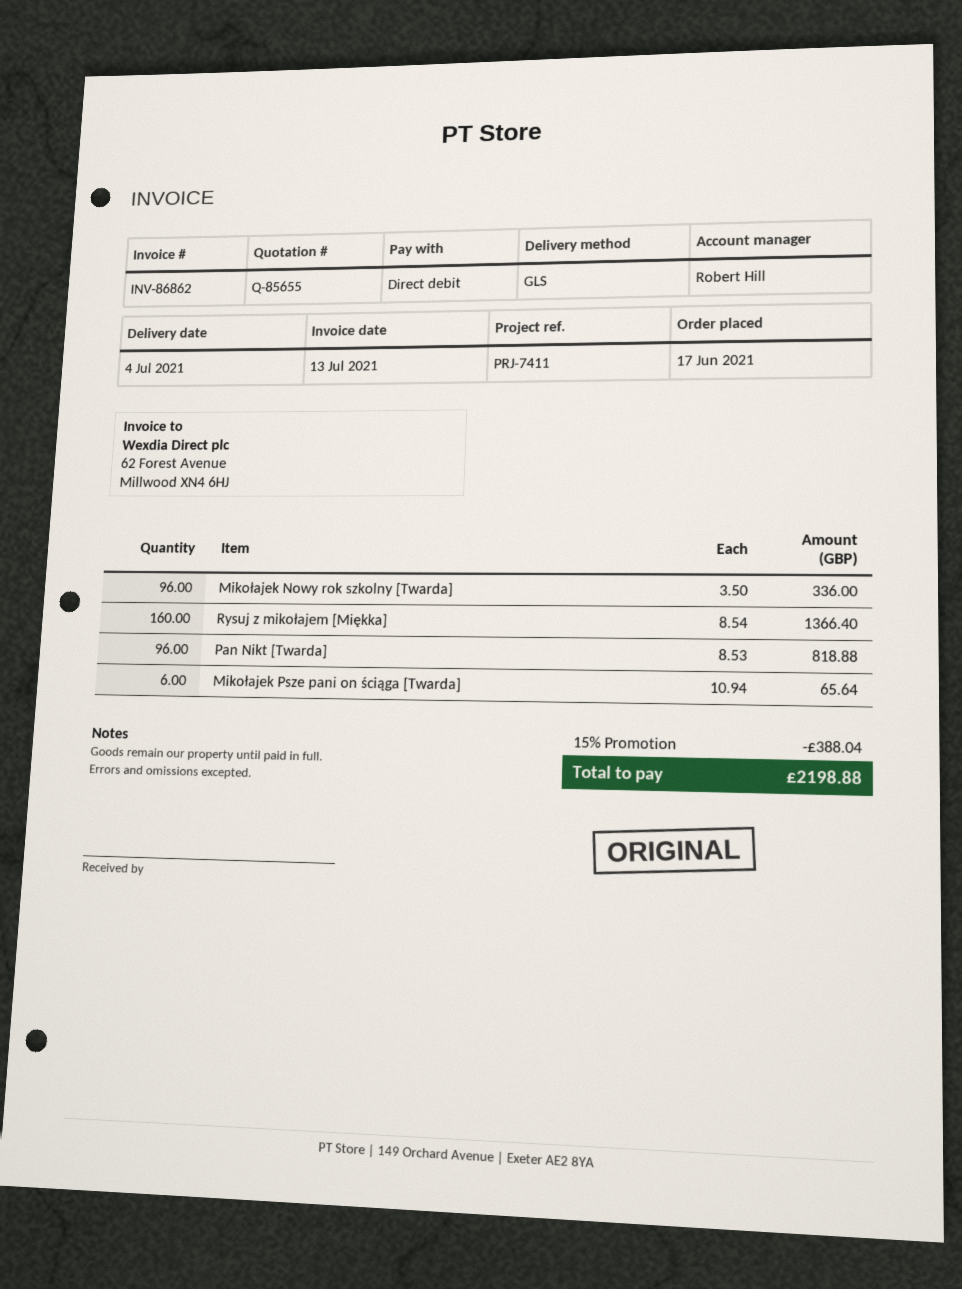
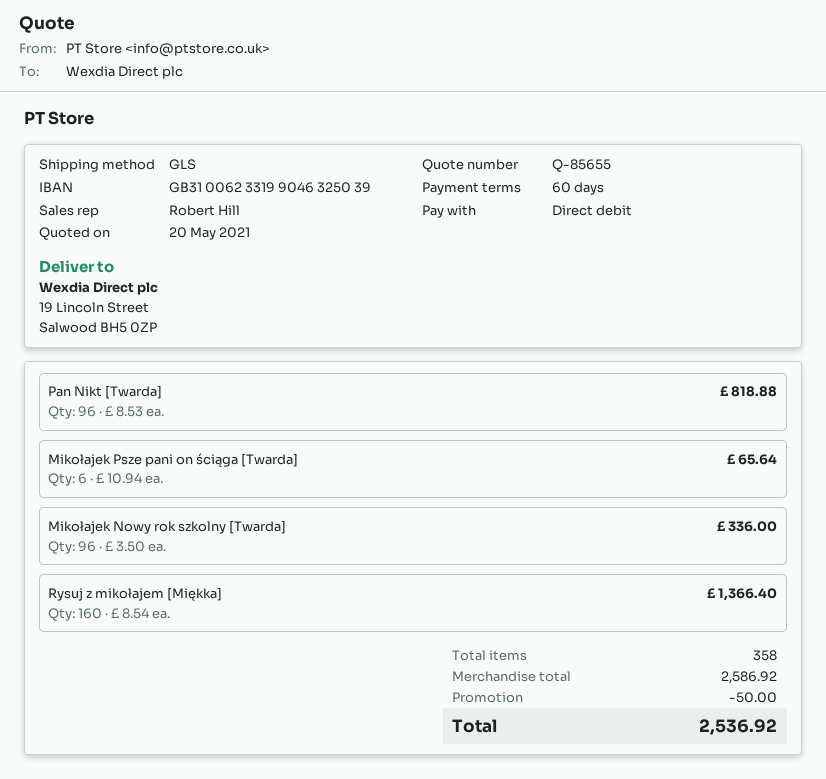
discount: 388.04 -> 50.00
total: 2198.88 -> 2536.92

